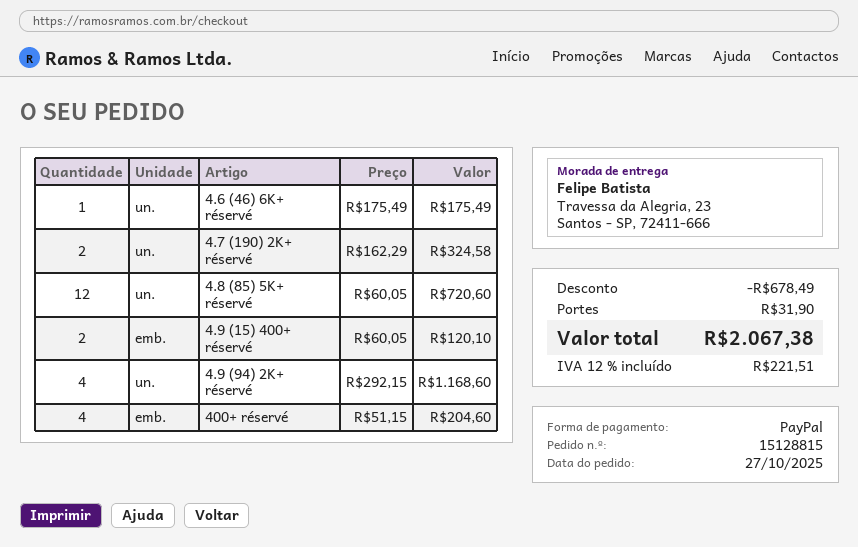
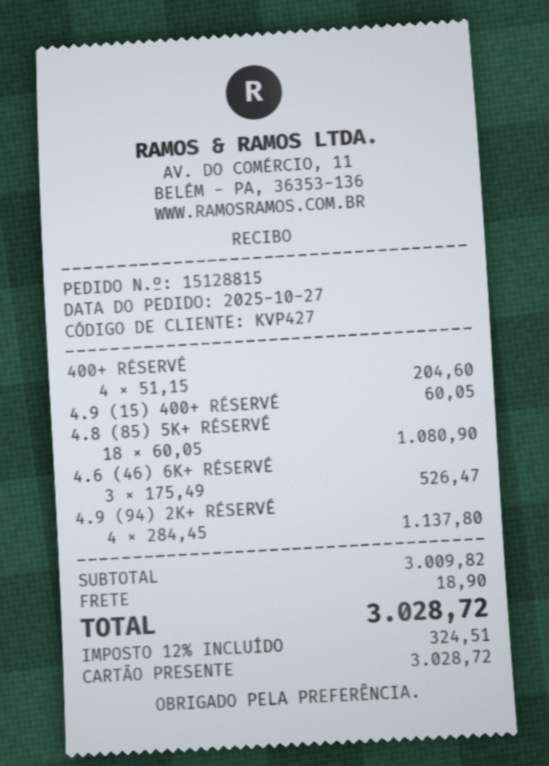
payment method: PayPal -> gift card
4.6 (46) 6K+ réservé: 1 x 175.49 = 175.49 -> 3 x 175.49 = 526.47
4.7 (190) 2K+ réservé: 2 x 162.29 = 324.58 -> none
4.8 (85) 5K+ réservé: 12 x 60.05 = 720.60 -> 18 x 60.05 = 1080.90
4.9 (15) 400+ réservé: 2 x 60.05 = 120.10 -> 1 x 60.05 = 60.05
4.9 (94) 2K+ réservé: 4 x 292.15 = 1168.60 -> 4 x 284.45 = 1137.80
discount: 678.49 -> none
shipping: 31.90 -> 18.90
tax: 12% = 221.51 -> 12% = 324.51
total: 2067.38 -> 3028.72

